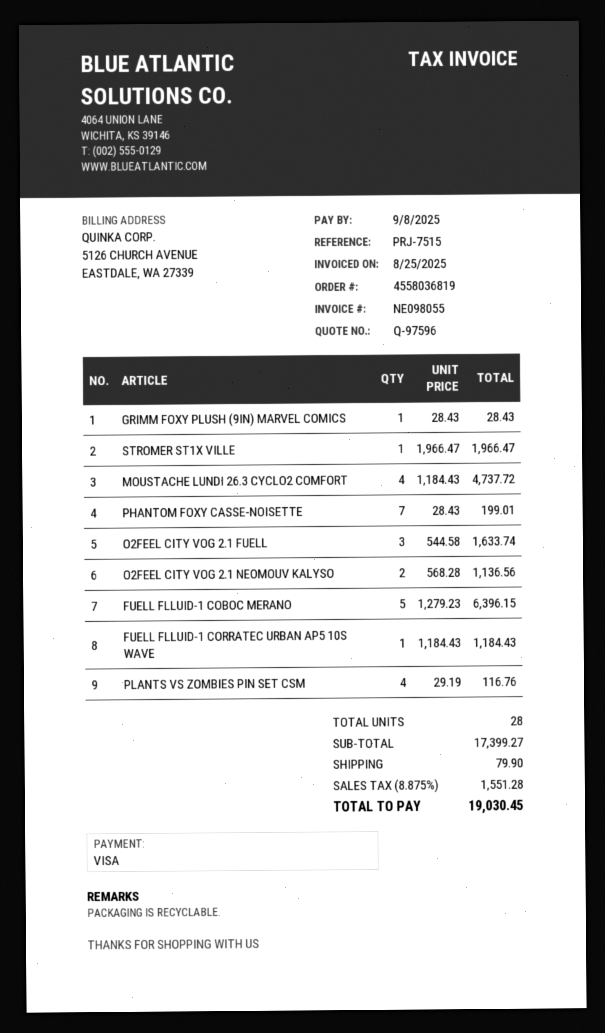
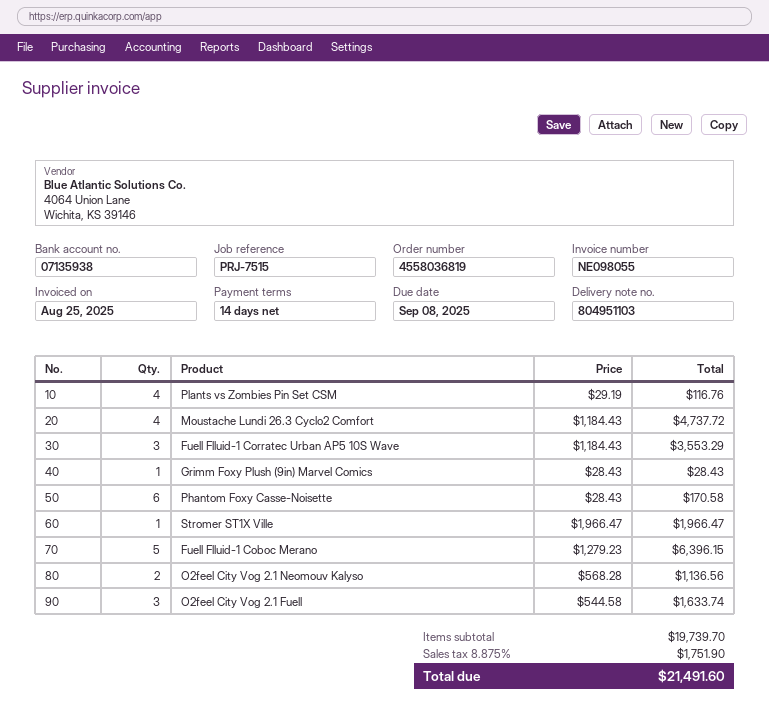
PHANTOM FOXY CASSE-NOISETTE: 7 x 28.43 = 199.01 -> 6 x 28.43 = 170.58
FUELL FLLUID-1 CORRATEC URBAN AP5 10S WAVE: 1 x 1184.43 = 1184.43 -> 3 x 1184.43 = 3553.29
subtotal: 17399.27 -> 19739.70
shipping: 79.90 -> none
tax: 8.875% = 1551.28 -> 8.875% = 1751.90
total: 19030.45 -> 21491.60

